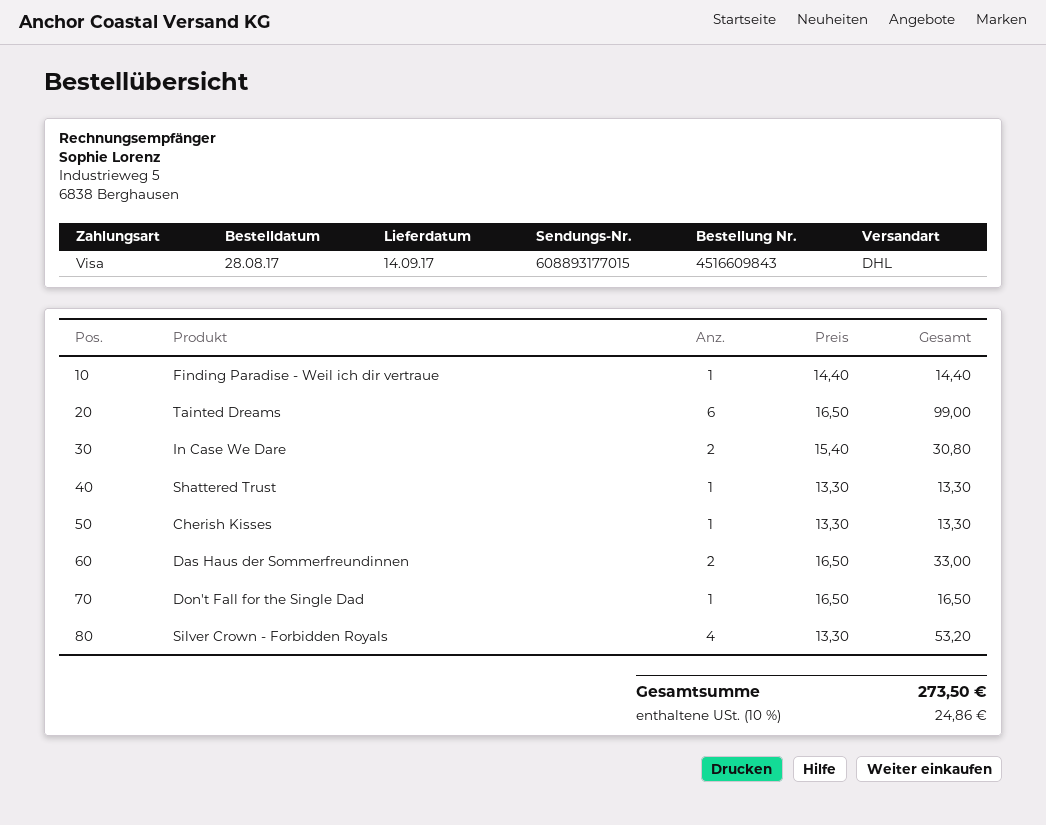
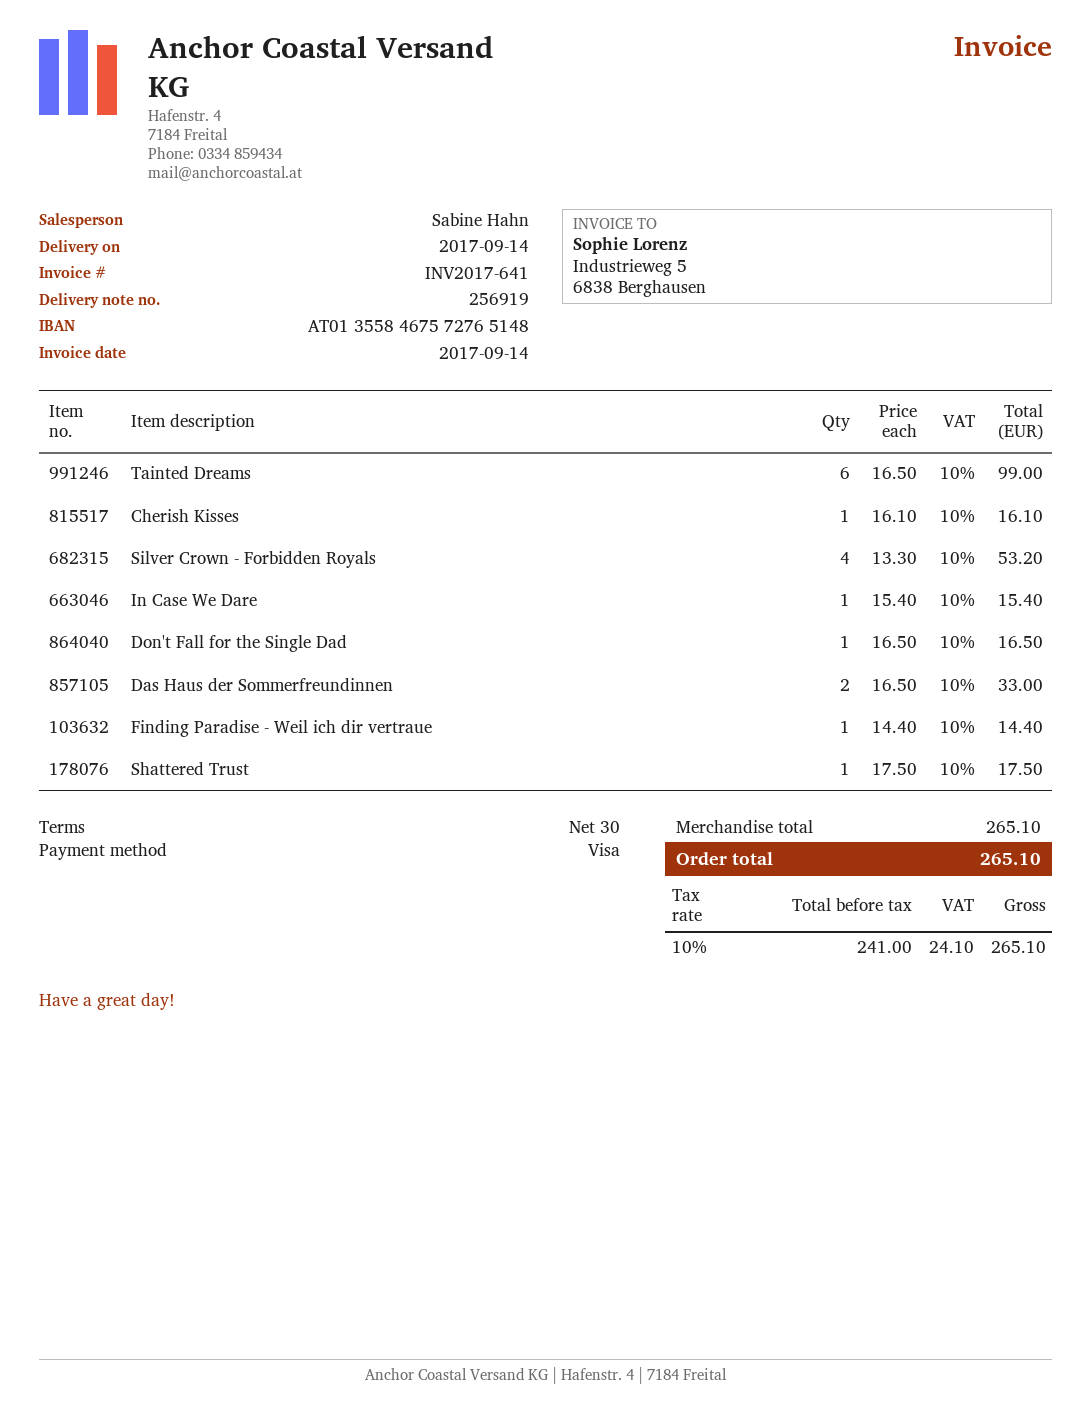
In Case We Dare: 2 x 15.40 = 30.80 -> 1 x 15.40 = 15.40
Shattered Trust: 1 x 13.30 = 13.30 -> 1 x 17.50 = 17.50
Cherish Kisses: 1 x 13.30 = 13.30 -> 1 x 16.10 = 16.10
tax: 10% = 24.86 -> 10% = 24.10
total: 273.50 -> 265.10

